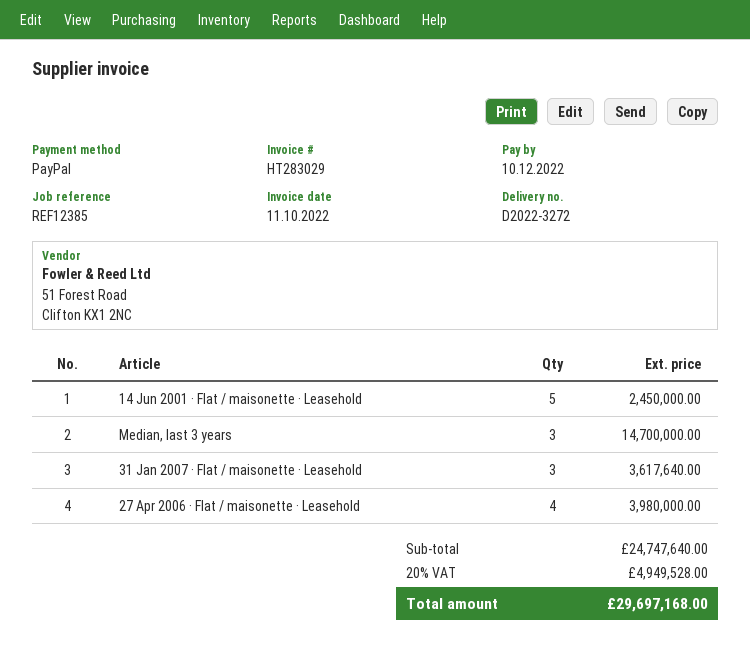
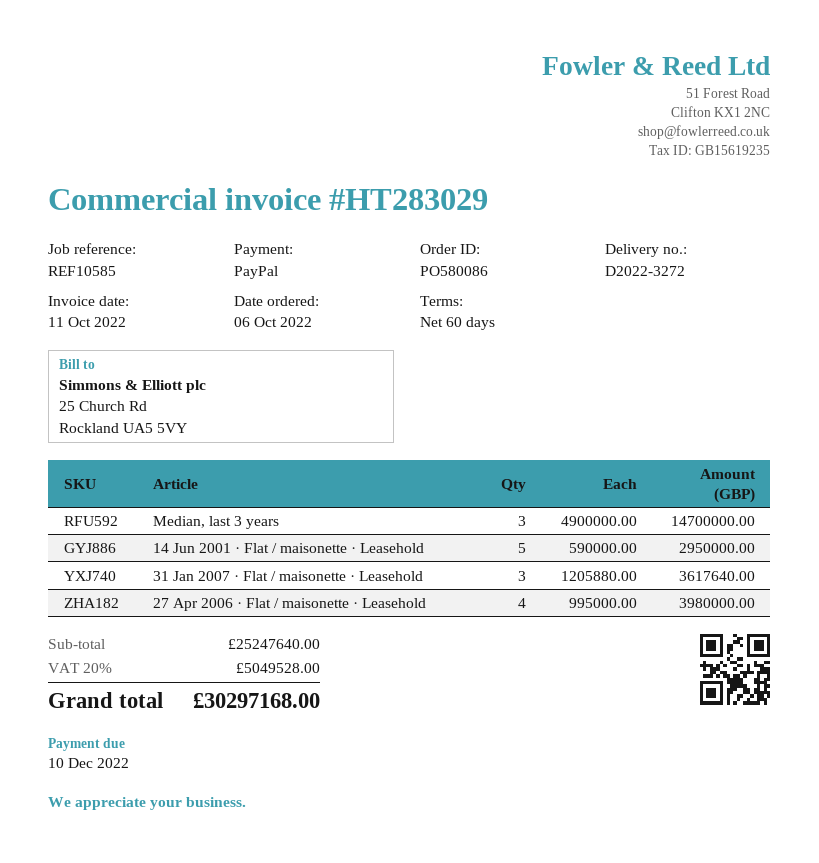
reference: REF12385 -> REF10585
14 Jun 2001 · Flat / maisonette · Leasehold: 5 for 2450000.00 -> 5 for 2950000.00
subtotal: 24747640.00 -> 25247640.00
tax: 20% = 4949528.00 -> 20% = 5049528.00
total: 29697168.00 -> 30297168.00

